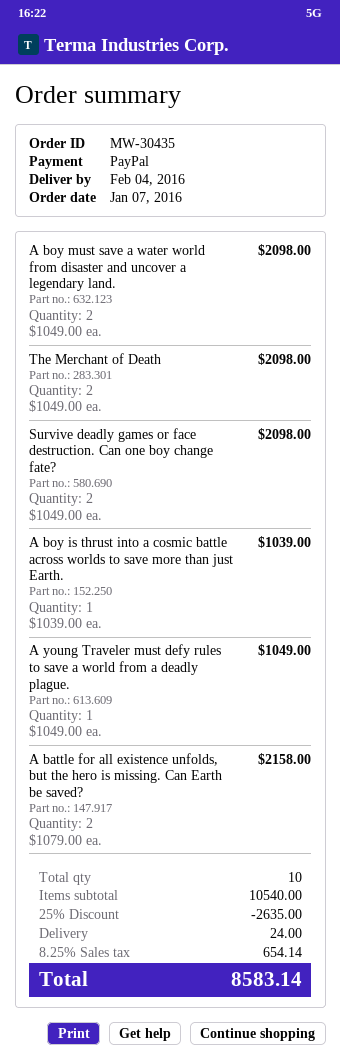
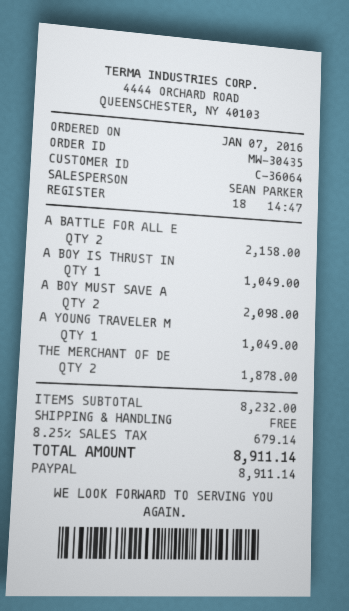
The Merchant of Death: 2 for 2098.00 -> 2 for 1878.00
Survive deadly games or face destruction. Can one boy change fate?: 2 for 2098.00 -> none
A boy is thrust into a cosmic battle across worlds to save more than just Earth.: 1 for 1039.00 -> 1 for 1049.00
subtotal: 10540.00 -> 8232.00
discount: 25% = 2635.00 -> none
shipping: 24.00 -> 0.00
tax: 8.25% = 654.14 -> 8.25% = 679.14
total: 8583.14 -> 8911.14

